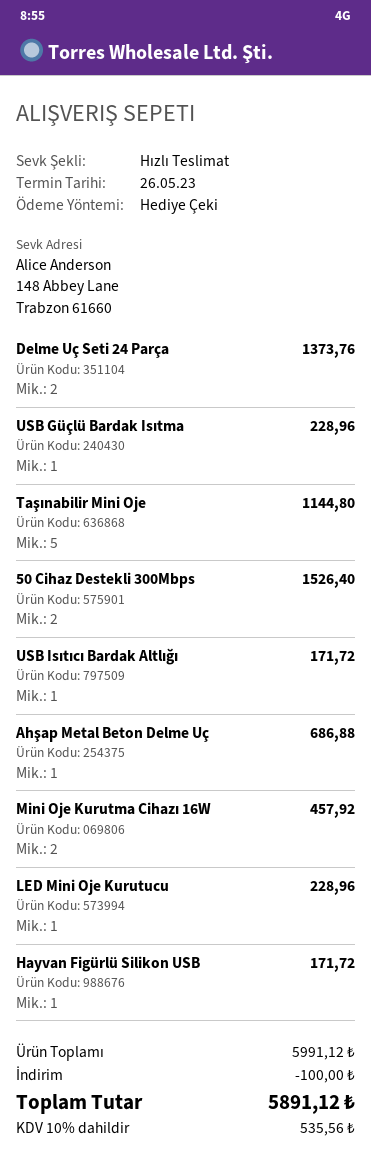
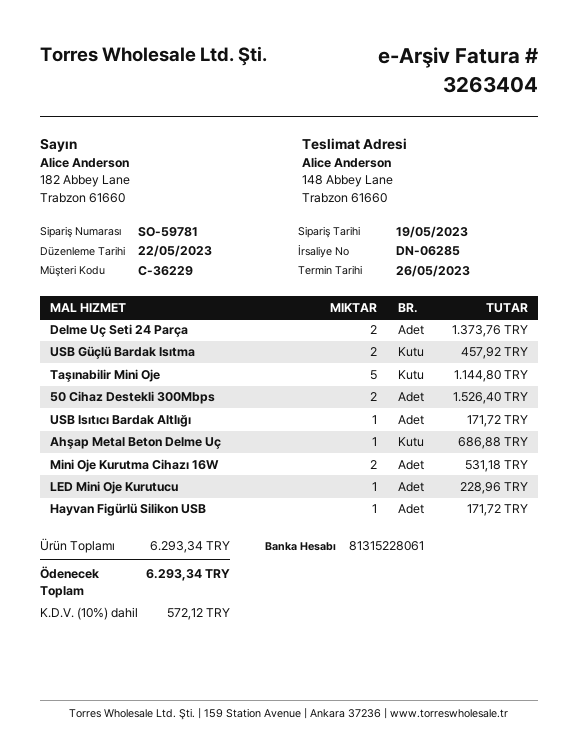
USB Güçlü Bardak Isıtma: 1 for 228.96 -> 2 for 457.92
Mini Oje Kurutma Cihazı 16W: 2 for 457.92 -> 2 for 531.18
subtotal: 5991.12 -> 6293.34
discount: 100.00 -> none
tax: 10% = 535.56 -> 10% = 572.12
total: 5891.12 -> 6293.34

